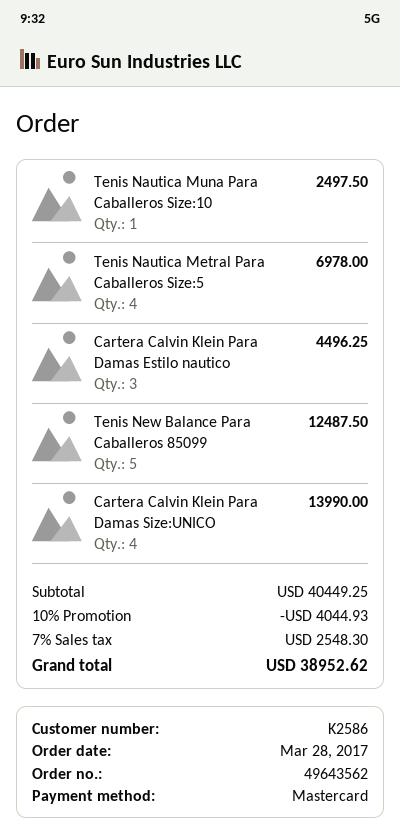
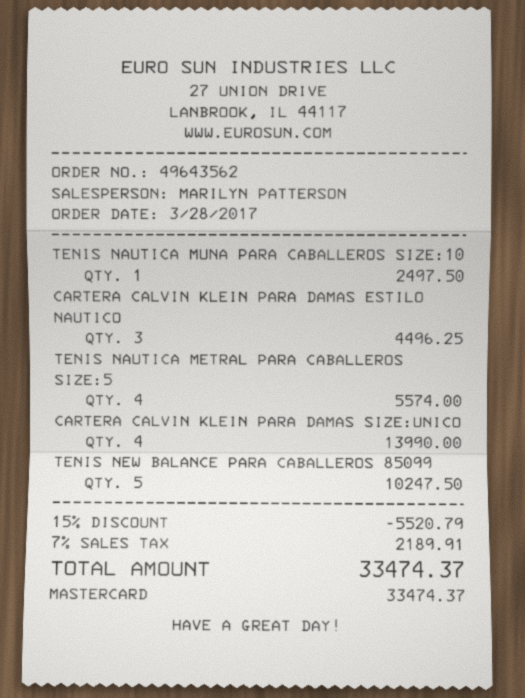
Tenis Nautica Metral Para Caballeros Size:5: 4 for 6978.00 -> 4 for 5574.00
Tenis New Balance Para Caballeros 85099: 5 for 12487.50 -> 5 for 10247.50
discount: 10% = 4044.93 -> 15% = 5520.79
tax: 7% = 2548.30 -> 7% = 2189.91
total: 38952.62 -> 33474.37

